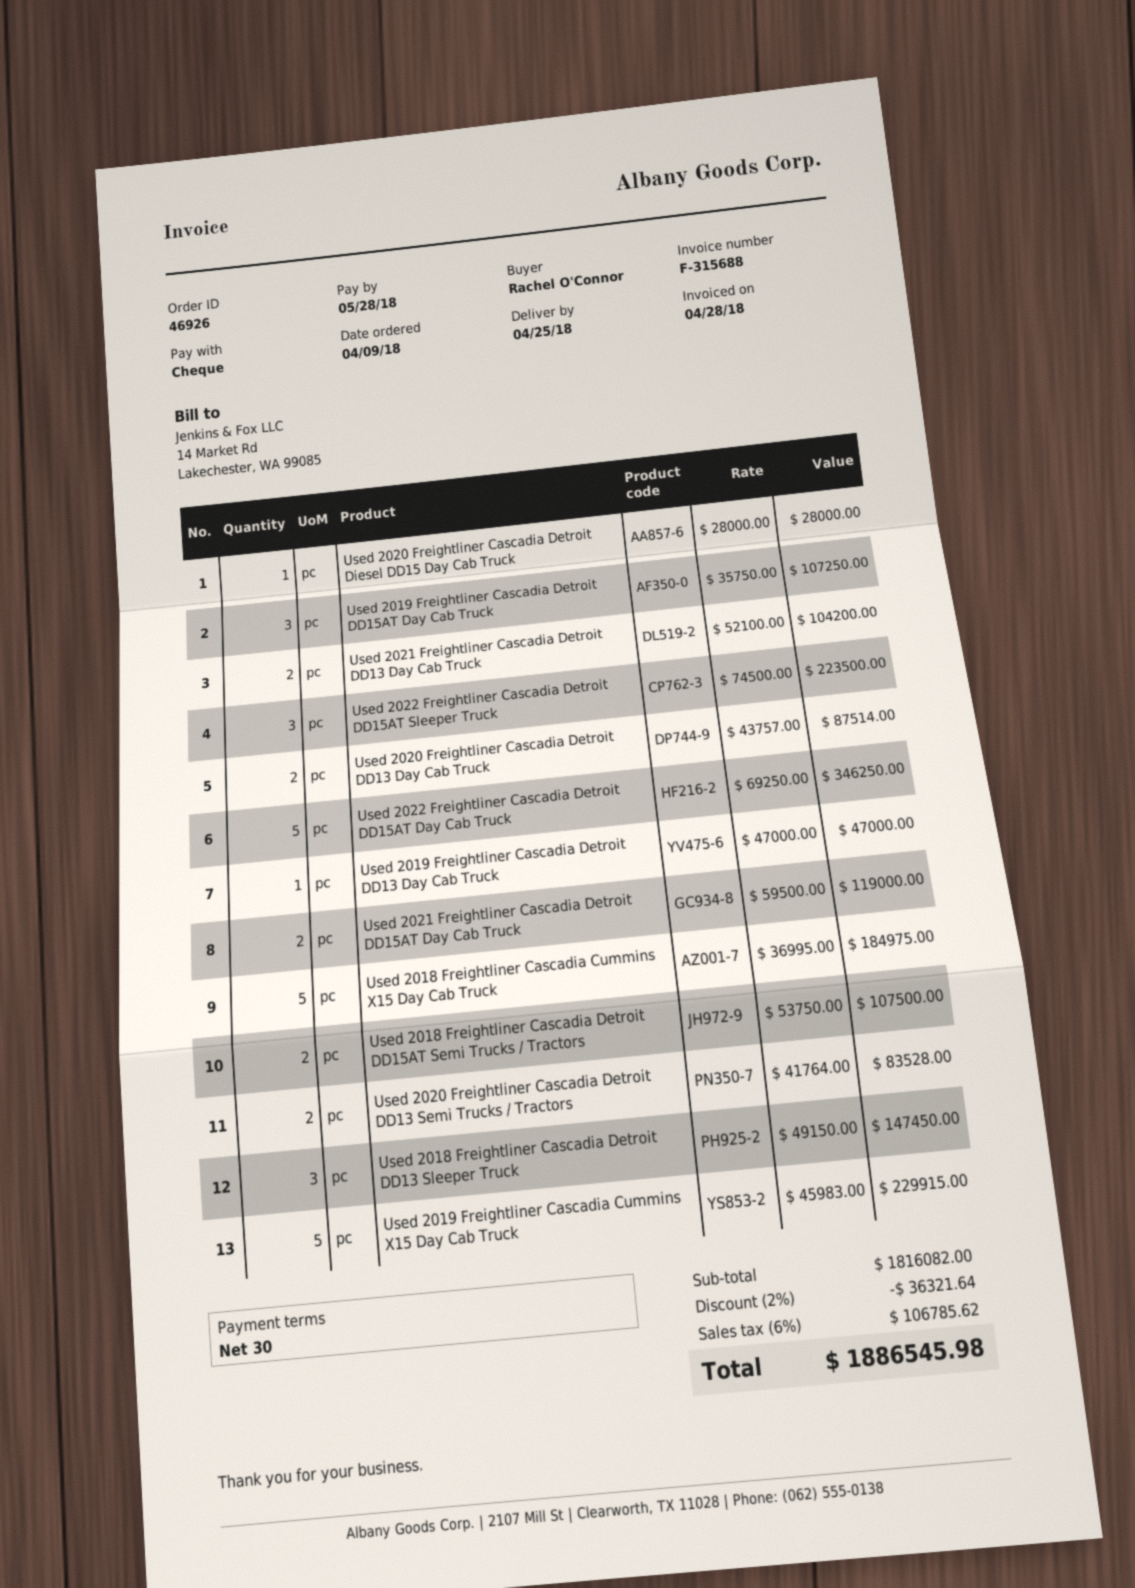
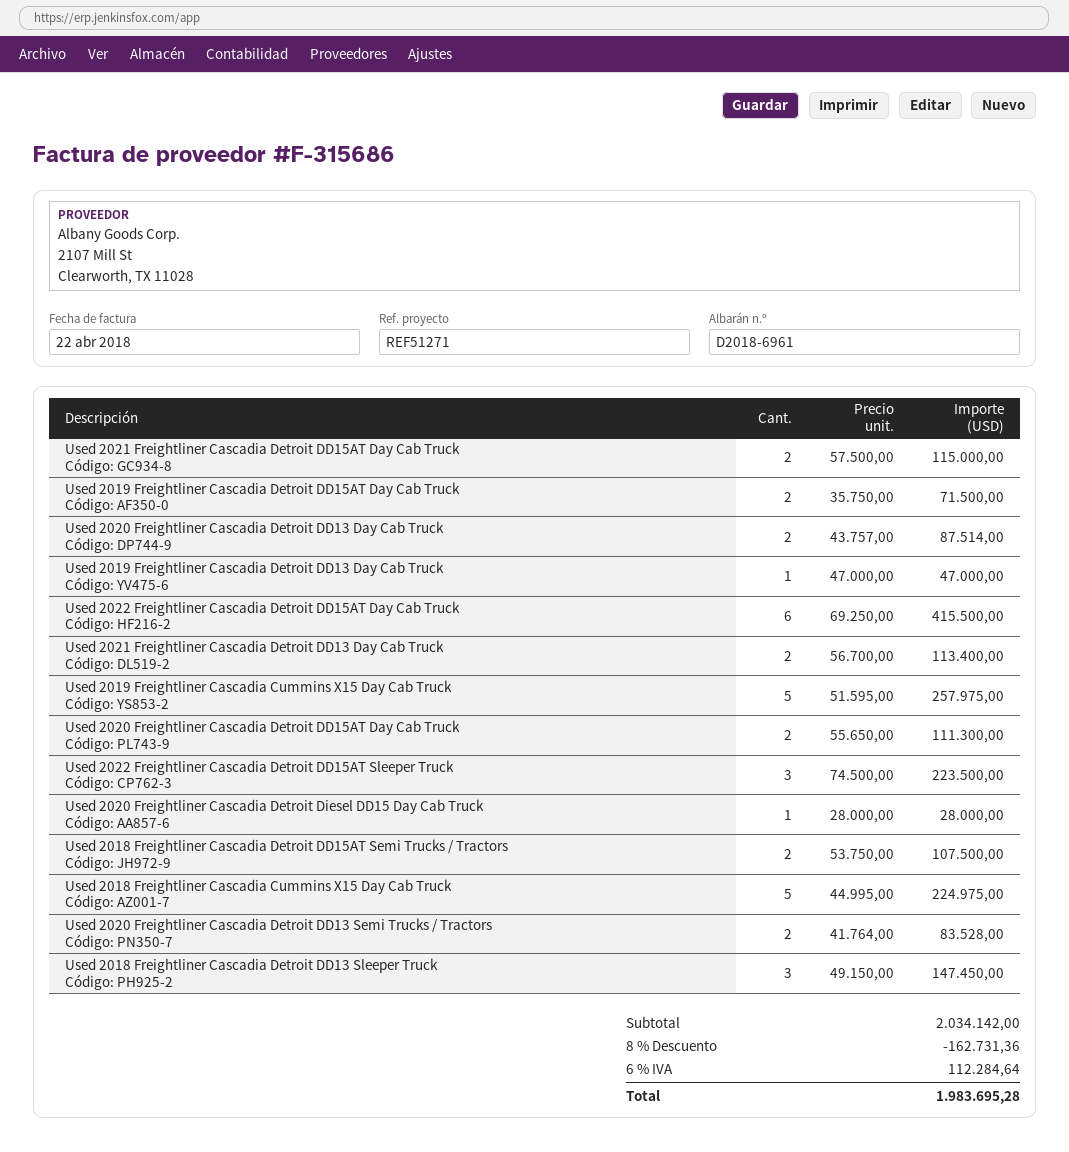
invoice number: F-315688 -> F-315686
invoice date: 2018-04-28 -> 2018-04-22
Used 2019 Freightliner Cascadia Detroit DD15AT Day Cab Truck: 3 x 35750.00 = 107250.00 -> 2 x 35750.00 = 71500.00
Used 2021 Freightliner Cascadia Detroit DD13 Day Cab Truck: 2 x 52100.00 = 104200.00 -> 2 x 56700.00 = 113400.00
Used 2022 Freightliner Cascadia Detroit DD15AT Day Cab Truck: 5 x 69250.00 = 346250.00 -> 6 x 69250.00 = 415500.00
Used 2021 Freightliner Cascadia Detroit DD15AT Day Cab Truck: 2 x 59500.00 = 119000.00 -> 2 x 57500.00 = 115000.00
Used 2018 Freightliner Cascadia Cummins X15 Day Cab Truck: 5 x 36995.00 = 184975.00 -> 5 x 44995.00 = 224975.00
Used 2019 Freightliner Cascadia Cummins X15 Day Cab Truck: 5 x 45983.00 = 229915.00 -> 5 x 51595.00 = 257975.00
Used 2020 Freightliner Cascadia Detroit DD15AT Day Cab Truck: none -> 2 x 55650.00 = 111300.00
subtotal: 1816082.00 -> 2034142.00
discount: 2% = 36321.64 -> 8% = 162731.36
tax: 6% = 106785.62 -> 6% = 112284.64
total: 1886545.98 -> 1983695.28

